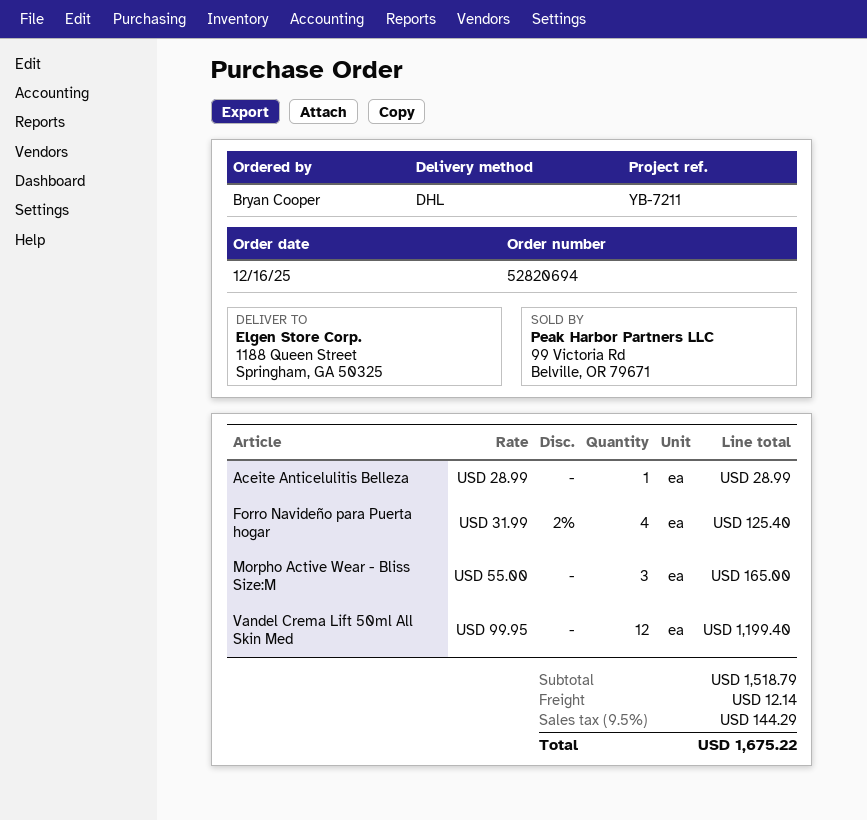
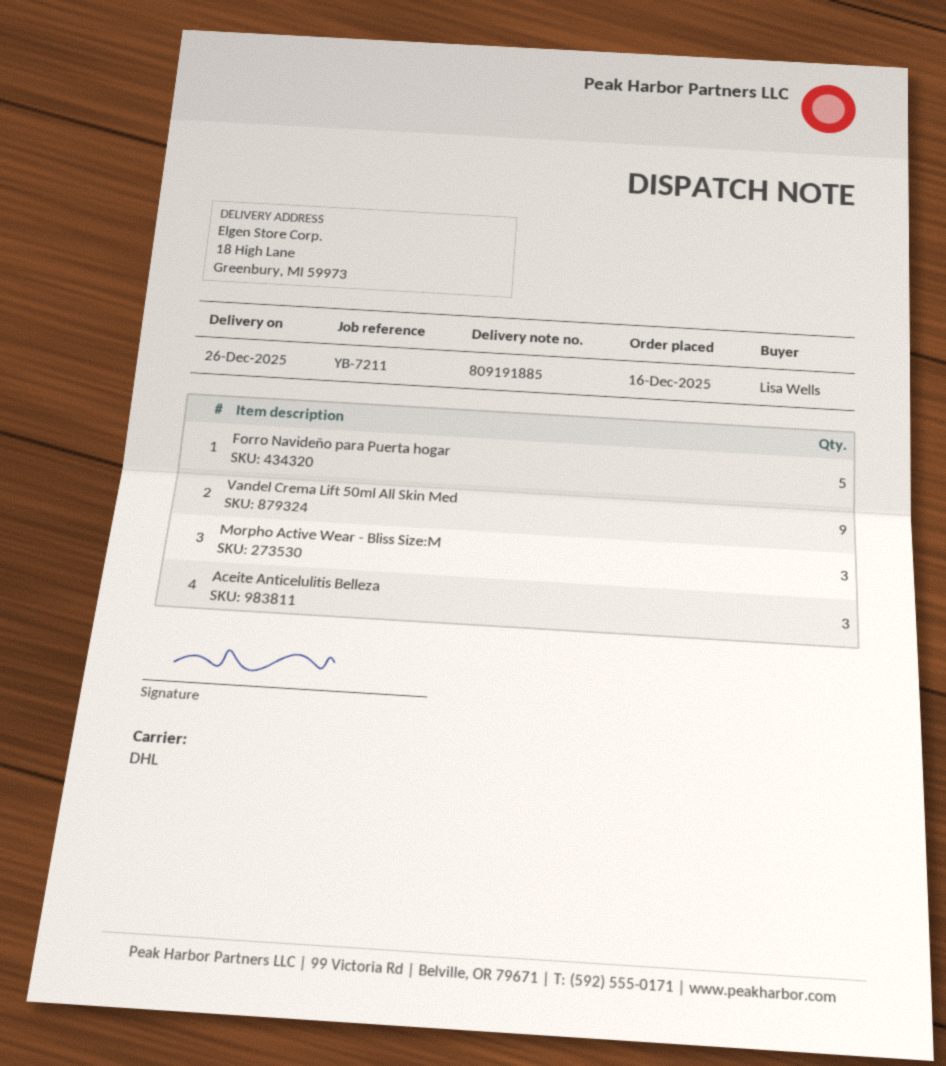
ordered by: Bryan Cooper -> Lisa Wells
ship to: 1188 Queen Street, Springham, GA 50325 -> 18 High Lane, Greenbury, MI 59973
Aceite Anticelulitis Belleza: 1 -> 3
Forro Navideño para Puerta hogar: 4 -> 5
Vandel Crema Lift 50ml All Skin Med: 12 -> 9

